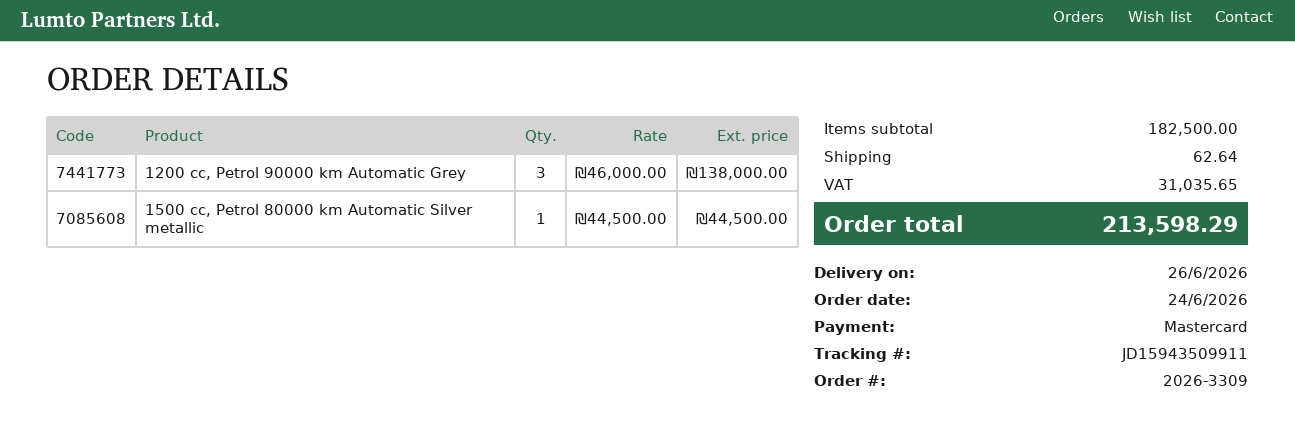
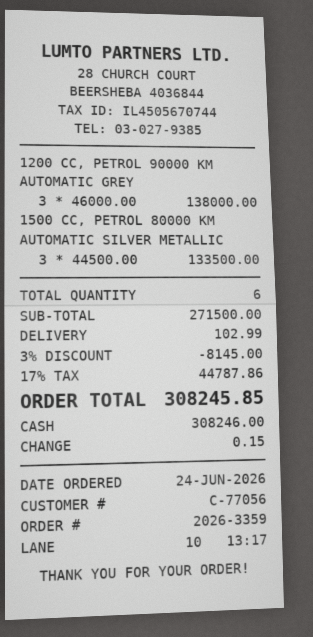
order number: 2026-3309 -> 2026-3359
payment method: Mastercard -> cash
1500 cc, Petrol 80000 km Automatic Silver metallic: 1 x 44500.00 = 44500.00 -> 3 x 44500.00 = 133500.00
subtotal: 182500.00 -> 271500.00
discount: none -> 3% = 8145.00
shipping: 62.64 -> 102.99
tax: 31035.65 -> 44787.86
total: 213598.29 -> 308245.85

